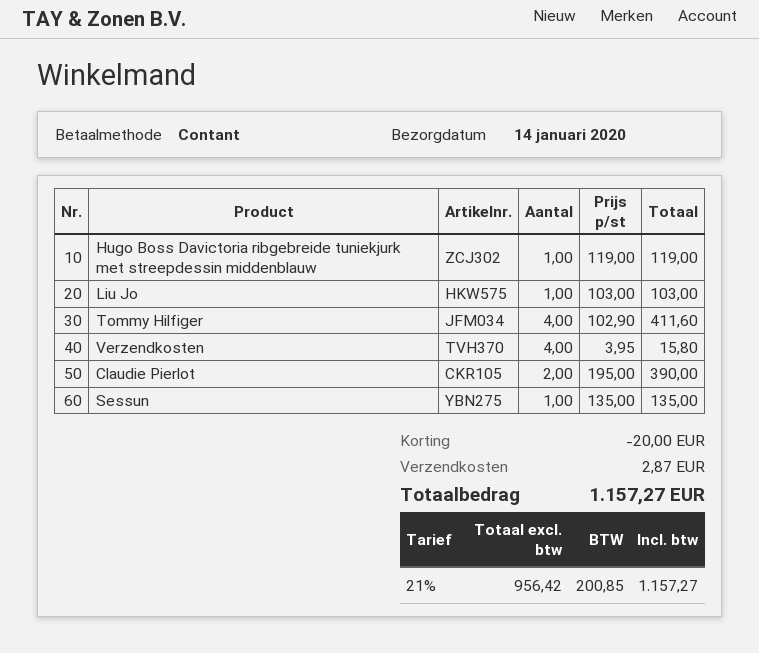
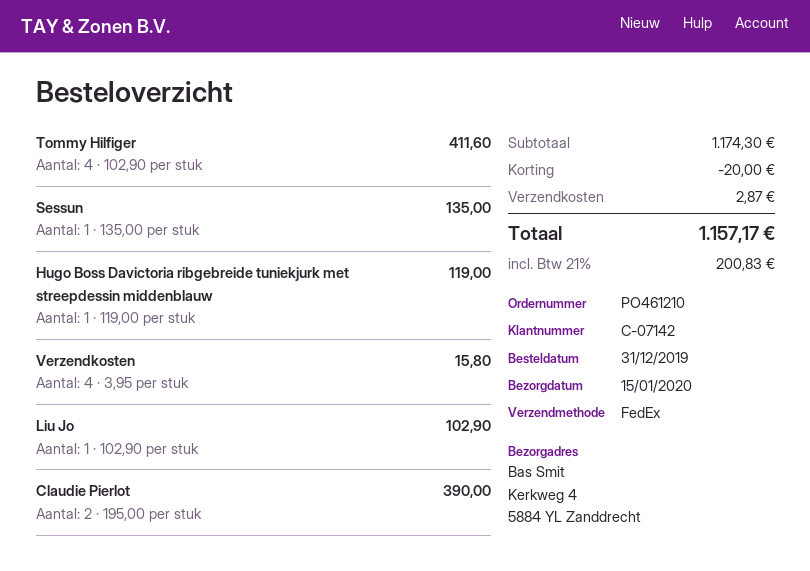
delivery date: 2020-01-14 -> 2020-01-15
Liu Jo: 1 x 103.00 = 103.00 -> 1 x 102.90 = 102.90
tax: 21% = 200.85 -> 21% = 200.83
total: 1157.27 -> 1157.17

